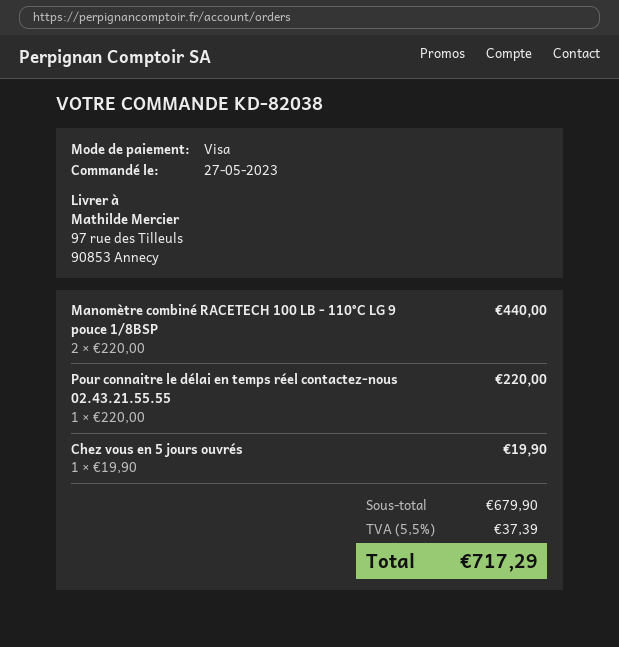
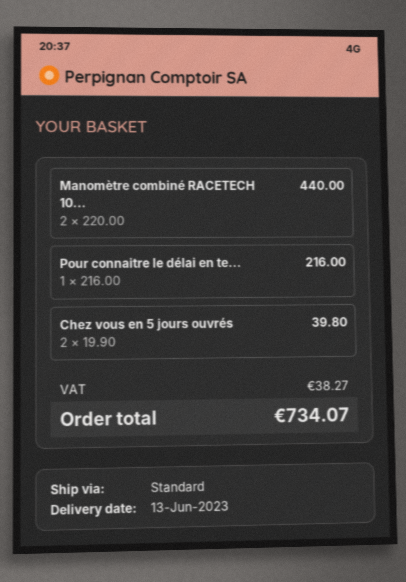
Pour connaitre le délai en temps réel contactez-nous 02.43.21.55.55: 1 x 220.00 = 220.00 -> 1 x 216.00 = 216.00
Chez vous en 5 jours ouvrés: 1 x 19.90 = 19.90 -> 2 x 19.90 = 39.80
tax: 37.39 -> 38.27
total: 717.29 -> 734.07

